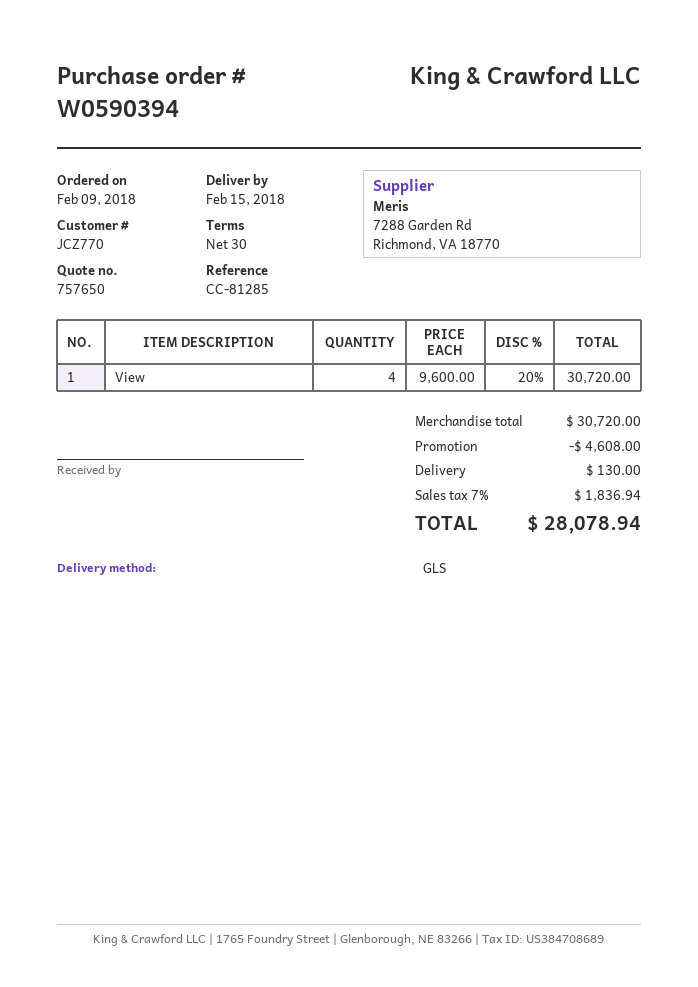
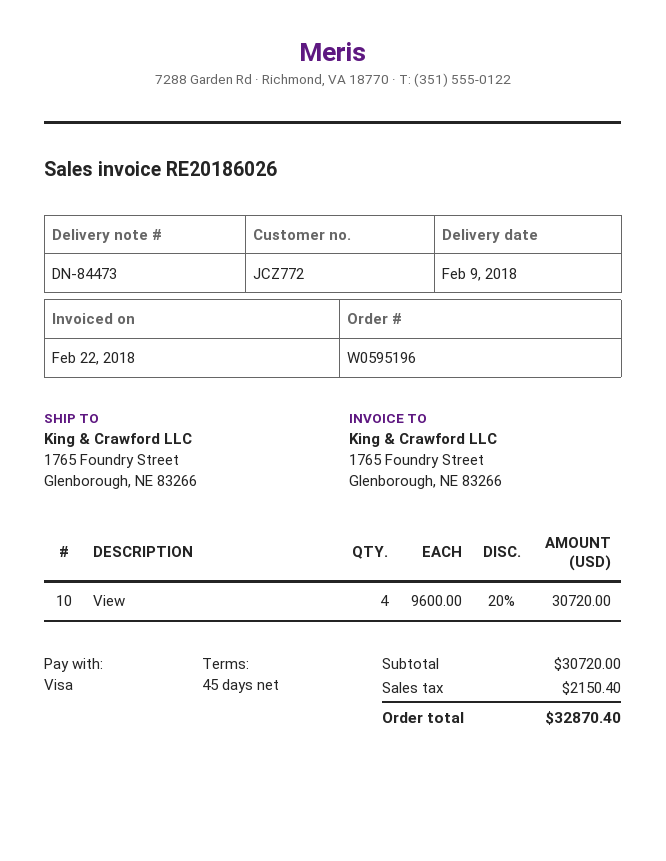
order number: W0590394 -> W0595196
delivery date: 2018-02-15 -> 2018-02-09
payment terms: 30 days -> 45 days
customer number: JCZ770 -> JCZ772
discount: 4608.00 -> none
shipping: 130.00 -> none
tax: 1836.94 -> 2150.40
total: 28078.94 -> 32870.40

